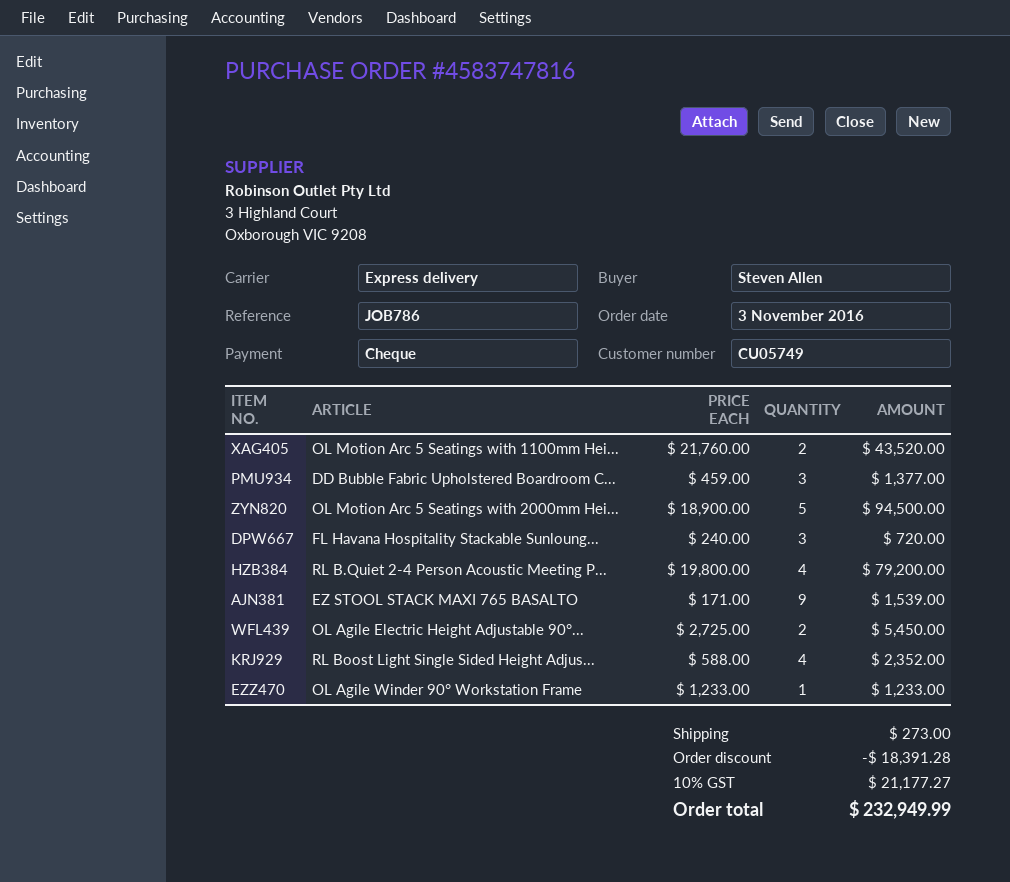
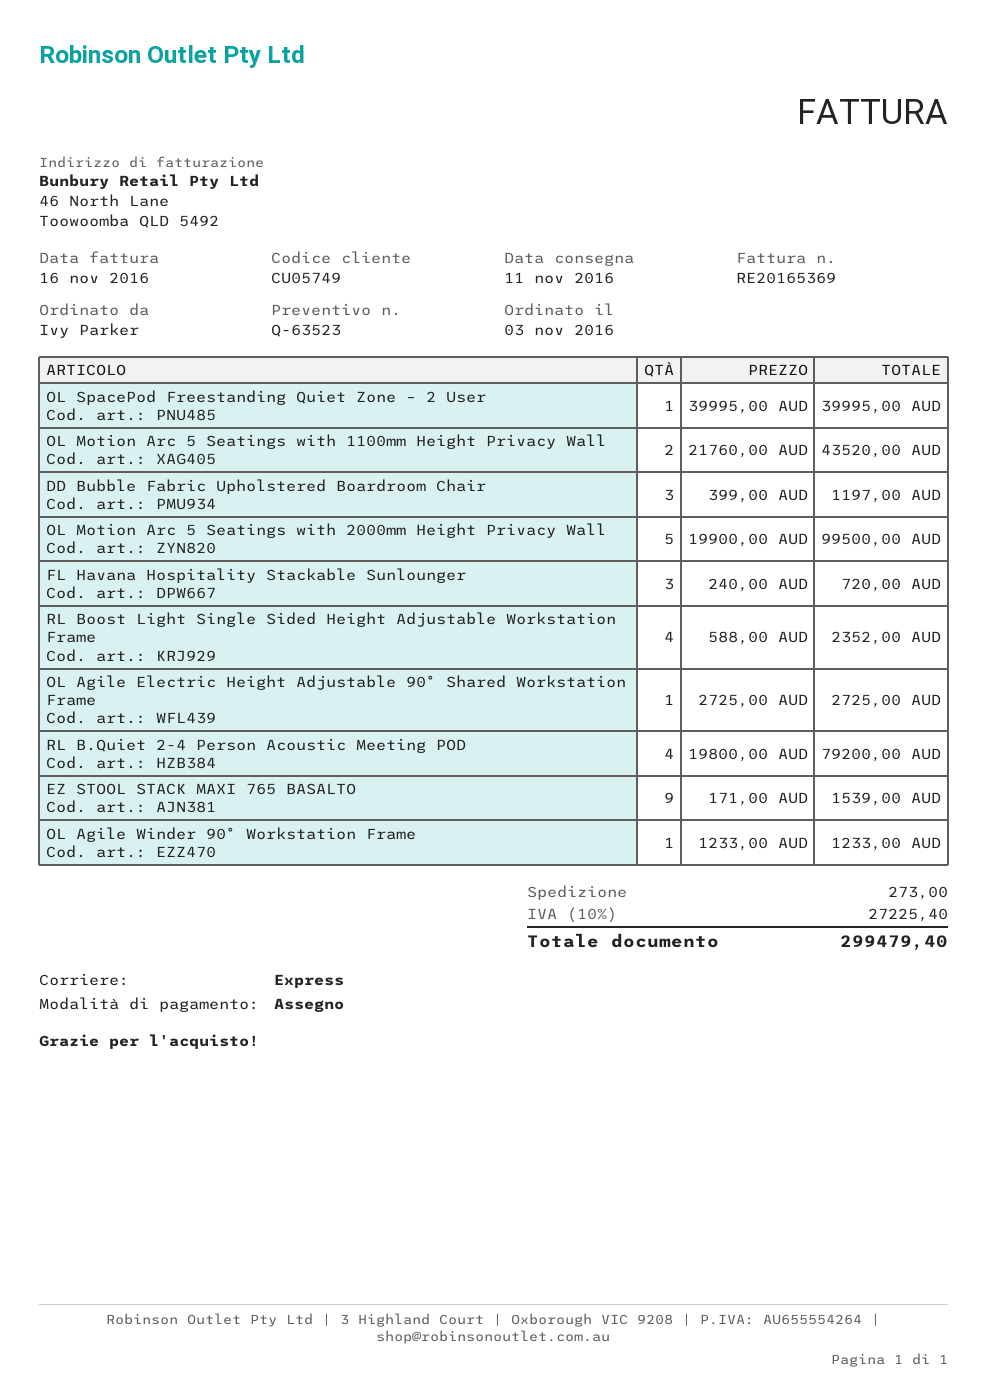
ordered by: Steven Allen -> Ivy Parker
DD Bubble Fabric Upholstered Boardroom C...: 3 x 459.00 = 1377.00 -> 3 x 399.00 = 1197.00
OL Motion Arc 5 Seatings with 2000mm Hei...: 5 x 18900.00 = 94500.00 -> 5 x 19900.00 = 99500.00
OL Agile Electric Height Adjustable 90°...: 2 x 2725.00 = 5450.00 -> 1 x 2725.00 = 2725.00
OL SpacePod Freestanding Quiet Zone – 2 User: none -> 1 x 39995.00 = 39995.00
discount: 18391.28 -> none
tax: 10% = 21177.27 -> 10% = 27225.40
total: 232949.99 -> 299479.40

